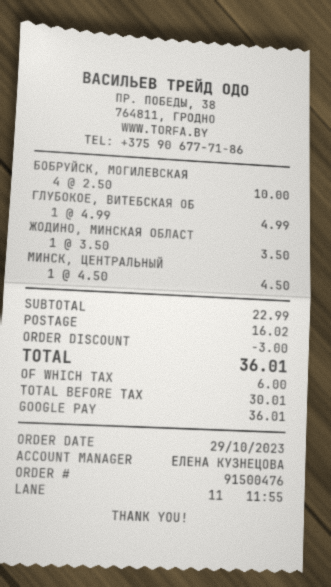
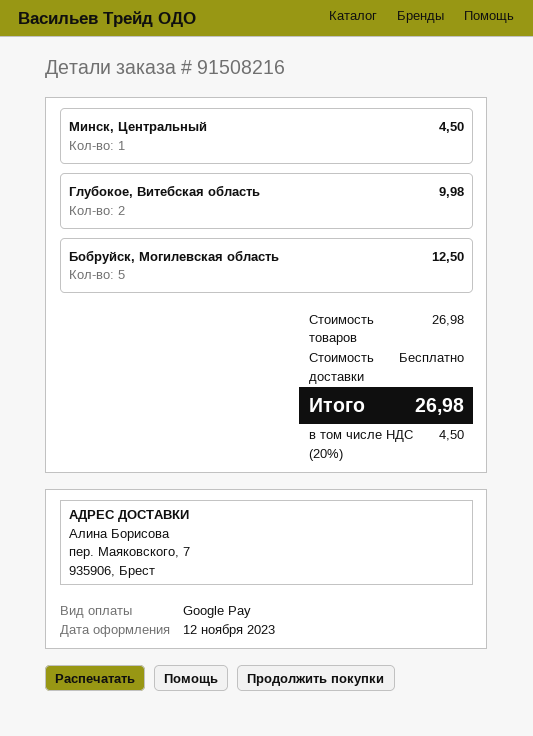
order number: 91500476 -> 91508216
order date: 2023-10-29 -> 2023-11-12
БОБРУЙСК, МОГИЛЕВСКАЯ: 4 for 10.00 -> 5 for 12.50
ГЛУБОКОЕ, ВИТЕБСКАЯ ОБ: 1 for 4.99 -> 2 for 9.98
ЖОДИНО, МИНСКАЯ ОБЛАСТ: 1 for 3.50 -> none
subtotal: 22.99 -> 26.98
discount: 3.00 -> none
shipping: 16.02 -> 0.00
tax: 6.00 -> 4.50
total: 36.01 -> 26.98

